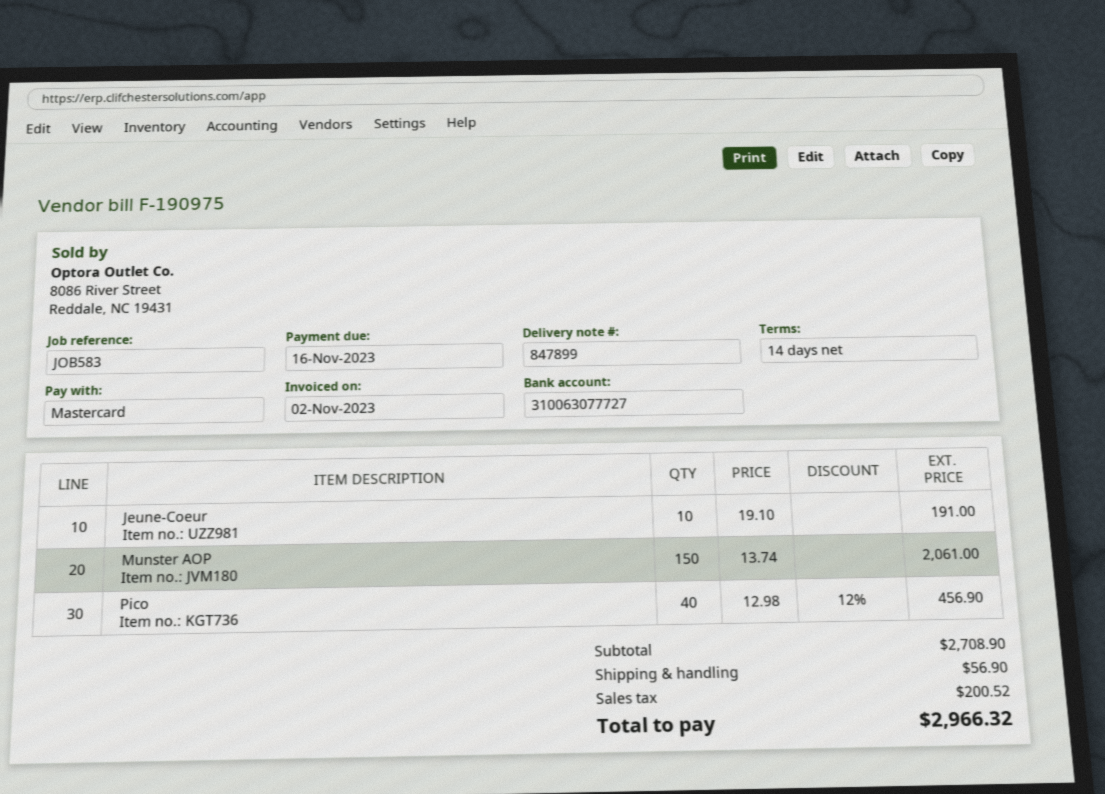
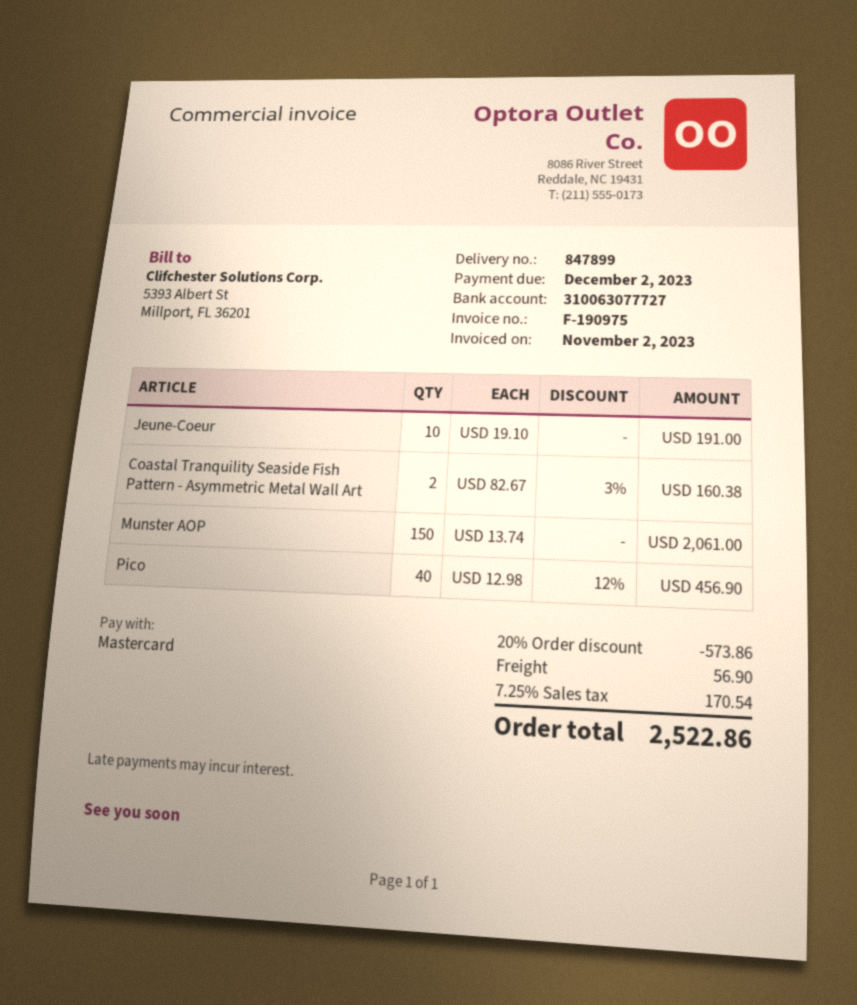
due date: 2023-11-16 -> 2023-12-02
Coastal Tranquility Seaside Fish Pattern - Asymmetric Metal Wall Art: none -> 2 x 82.67 - 3% = 160.38
discount: none -> 20% = 573.86
tax: 200.52 -> 170.54
total: 2966.32 -> 2522.86

